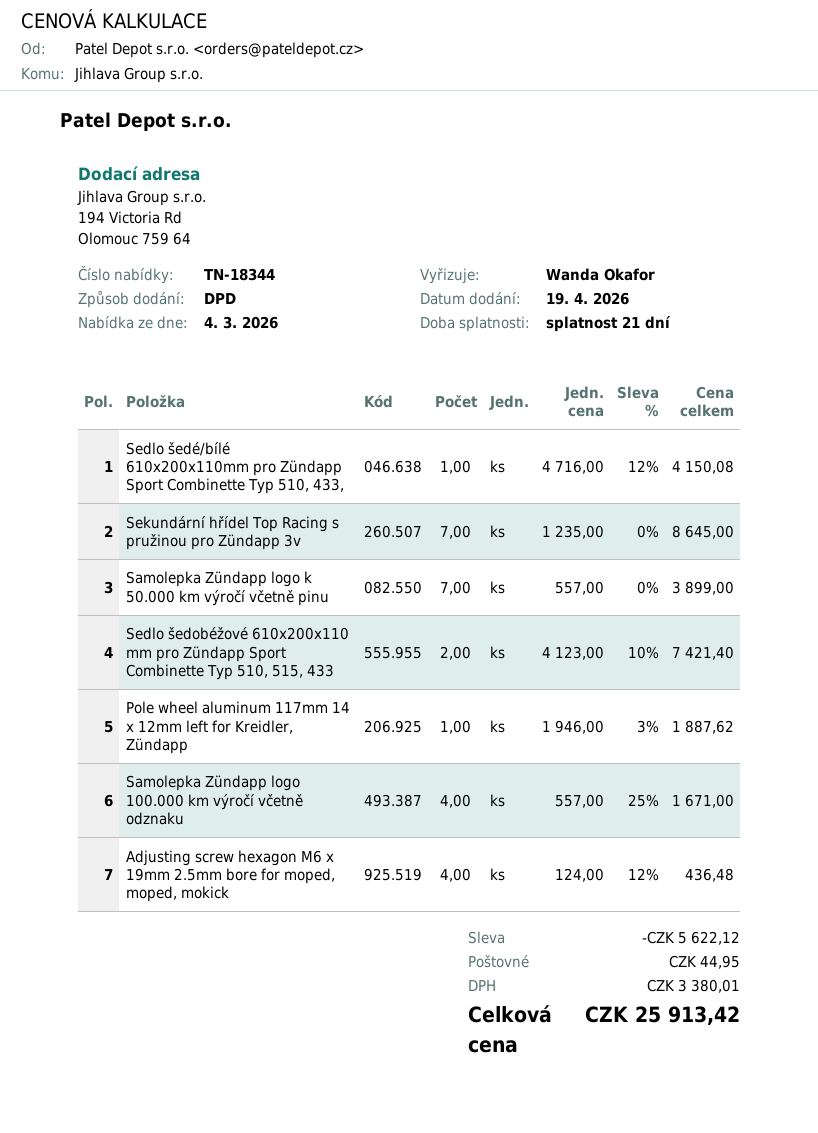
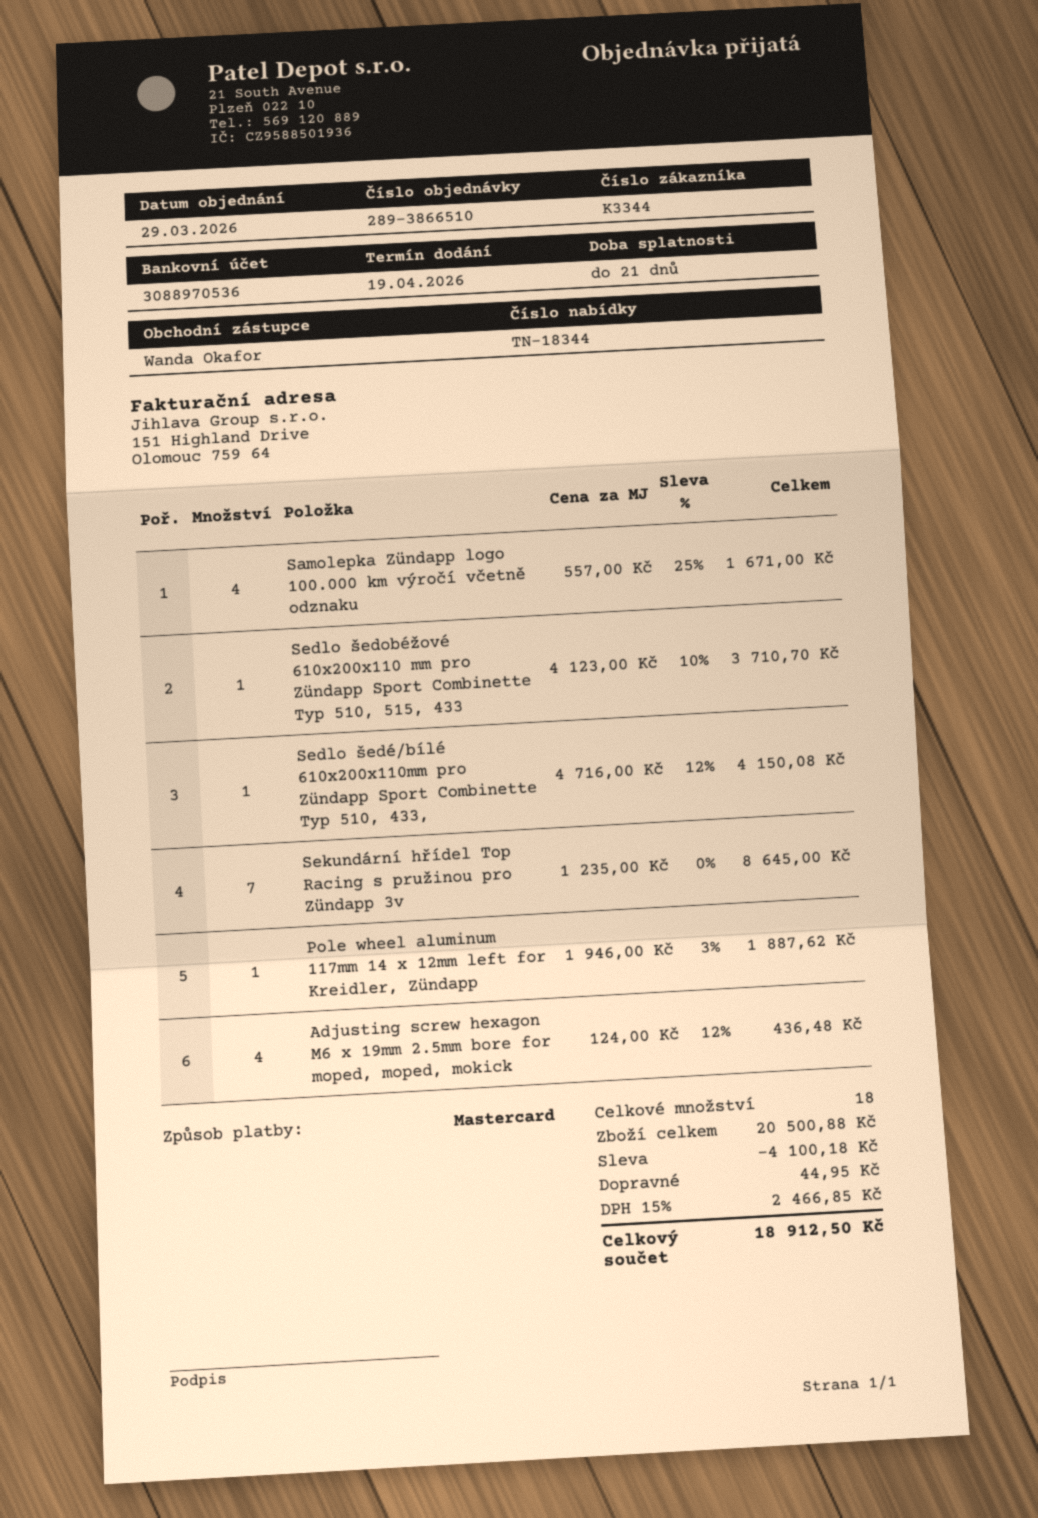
Samolepka Zündapp logo k 50.000 km výročí včetně pinu: 7 x 557.00 = 3899.00 -> none
Sedlo šedobéžové 610x200x110 mm pro Zündapp Sport Combinette Typ 510, 515, 433: 2 x 4123.00 - 10% = 7421.40 -> 1 x 4123.00 - 10% = 3710.70
discount: 5622.12 -> 4100.18
tax: 3380.01 -> 2466.85
total: 25913.42 -> 18912.50

